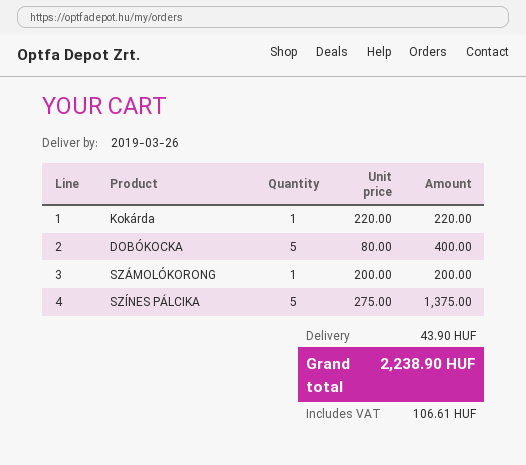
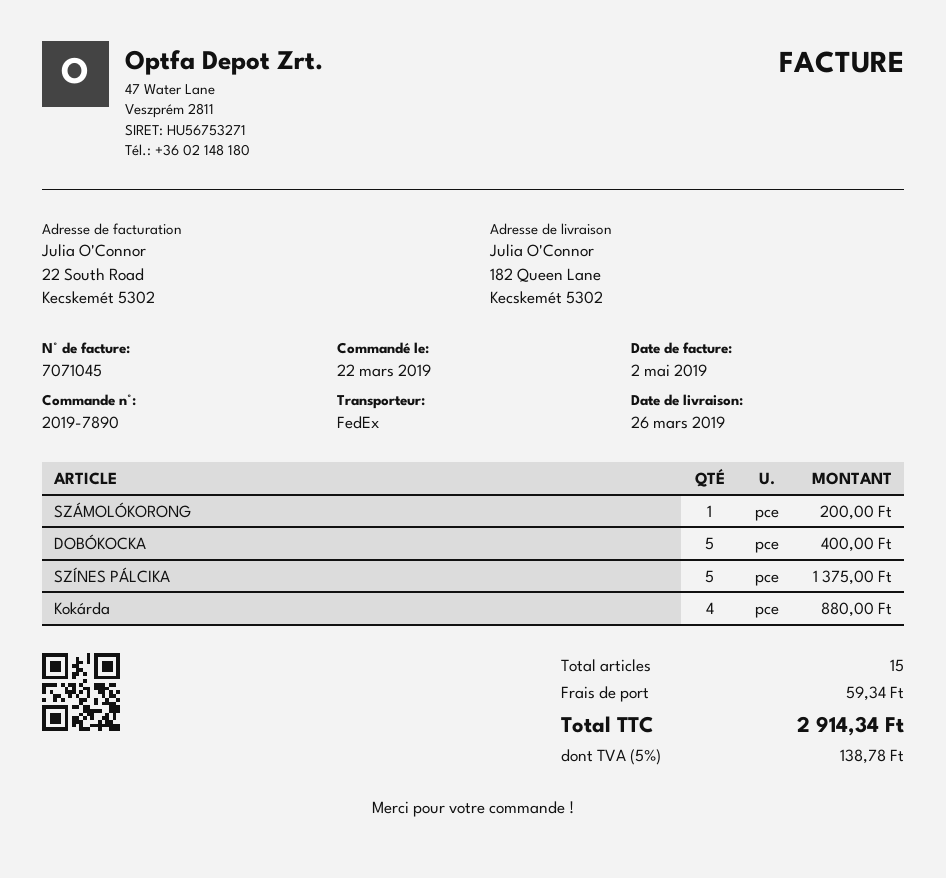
Kokárda: 1 for 220.00 -> 4 for 880.00
shipping: 43.90 -> 59.34
tax: 106.61 -> 138.78
total: 2238.90 -> 2914.34

